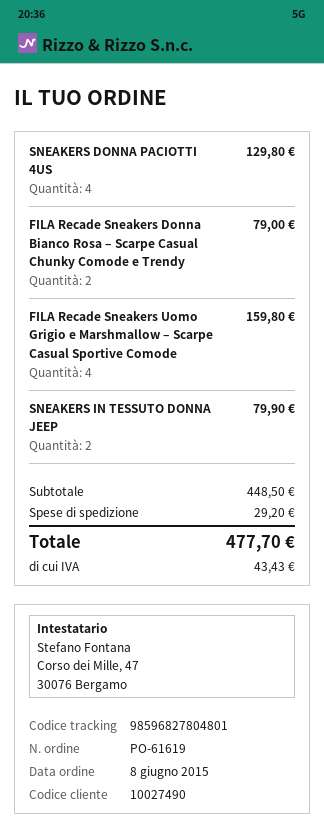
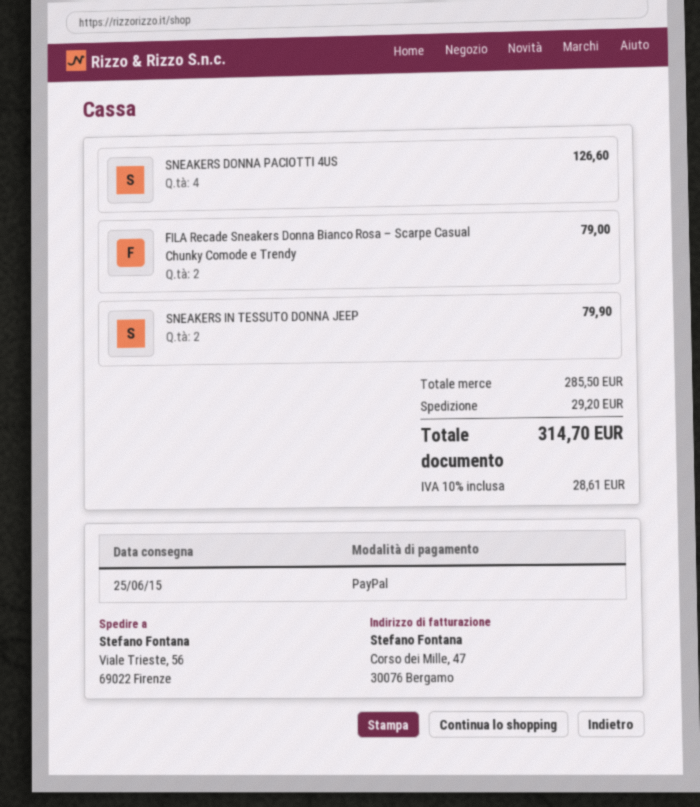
SNEAKERS DONNA PACIOTTI 4US: 4 for 129.80 -> 4 for 126.60
FILA Recade Sneakers Uomo Grigio e Marshmallow – Scarpe Casual Sportive Comode: 4 for 159.80 -> none
subtotal: 448.50 -> 285.50
tax: 43.43 -> 28.61
total: 477.70 -> 314.70

